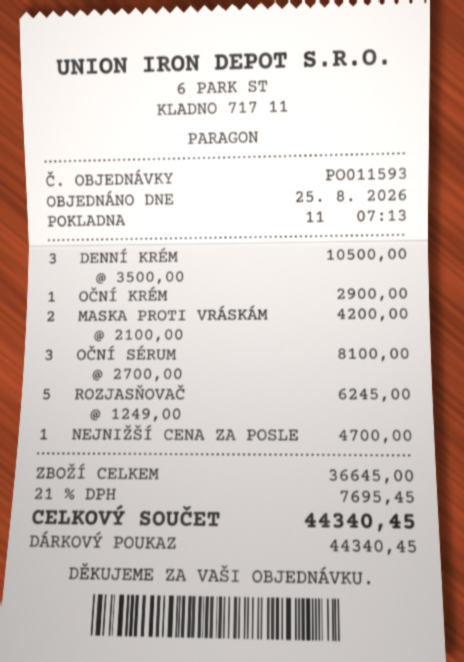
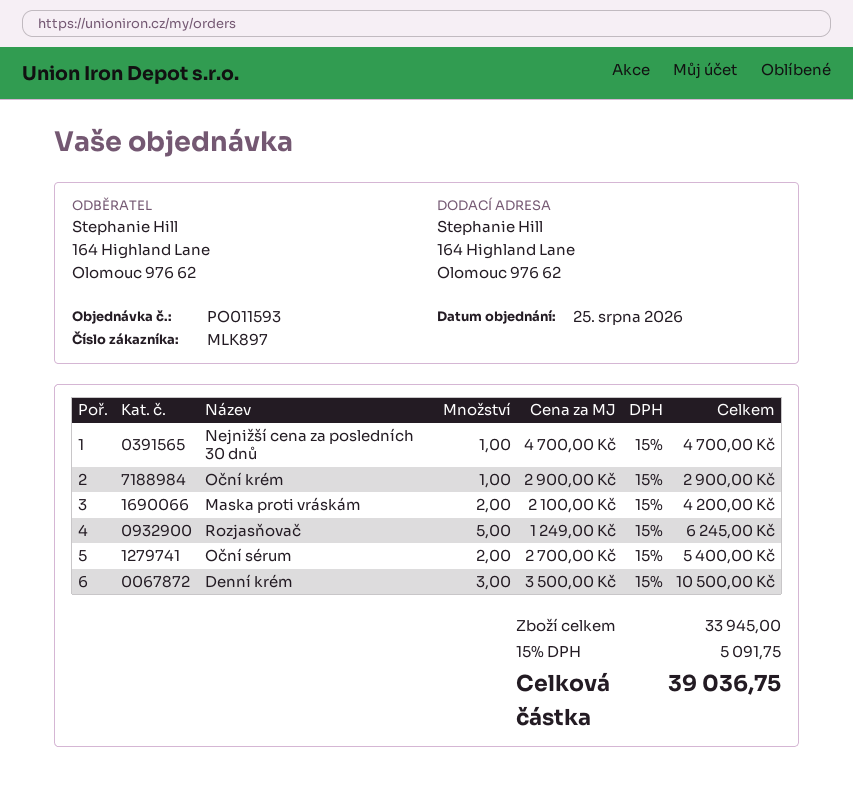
OČNÍ SÉRUM: 3 x 2700.00 = 8100.00 -> 2 x 2700.00 = 5400.00
subtotal: 36645.00 -> 33945.00
tax: 21% = 7695.45 -> 15% = 5091.75
total: 44340.45 -> 39036.75

